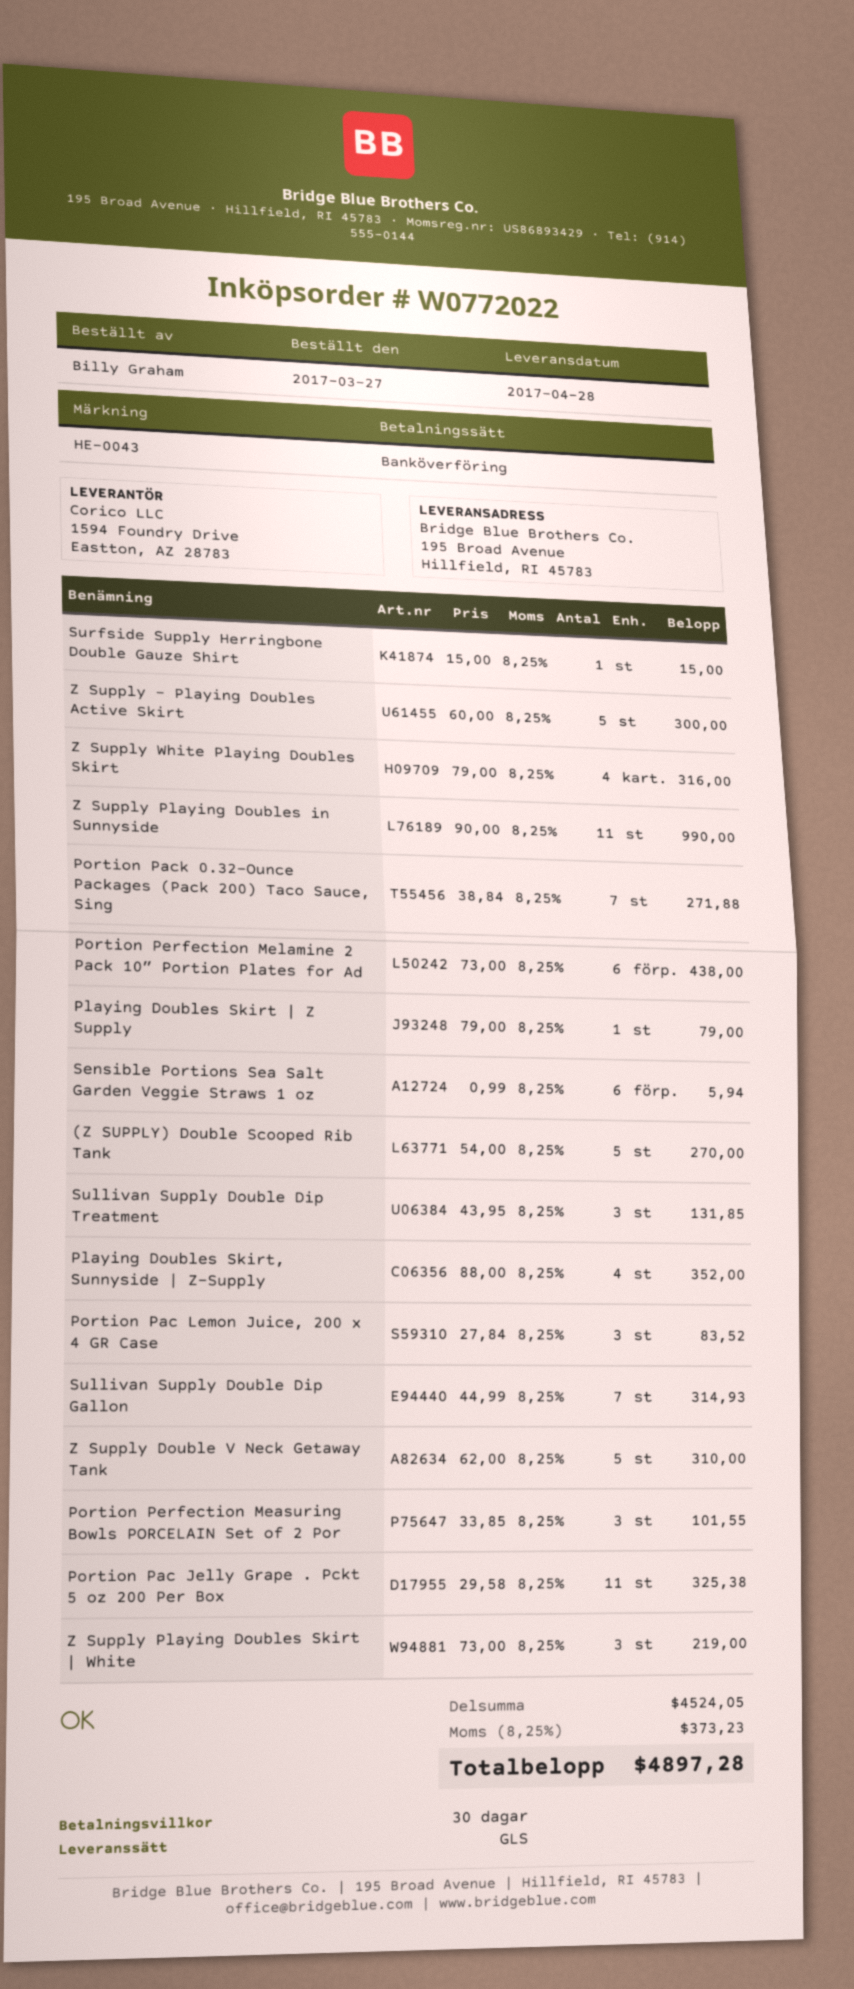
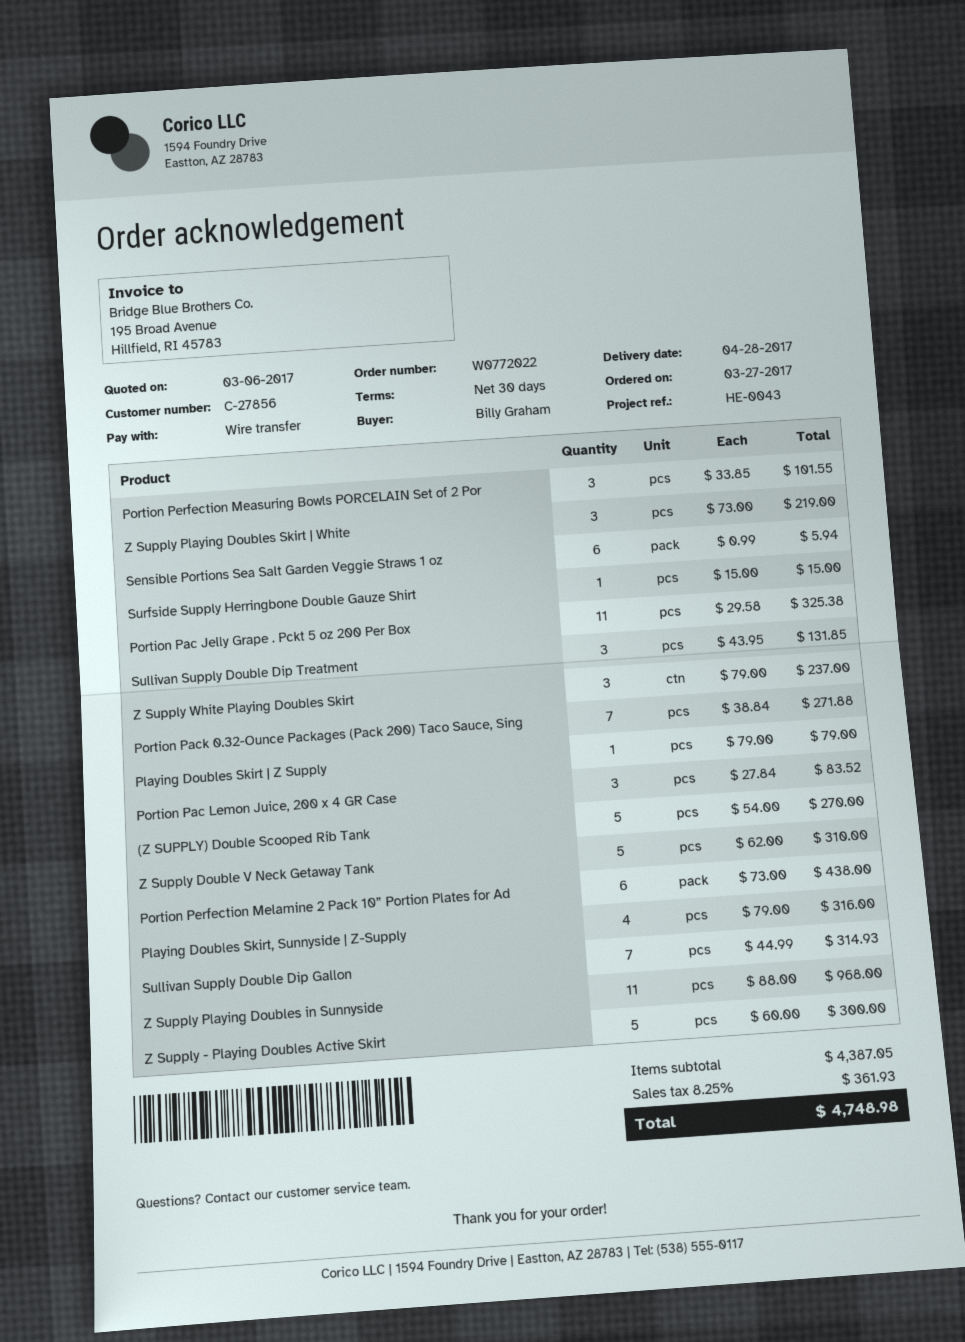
Z Supply White Playing Doubles Skirt: 4 x 79.00 = 316.00 -> 3 x 79.00 = 237.00
Z Supply Playing Doubles in Sunnyside: 11 x 90.00 = 990.00 -> 11 x 88.00 = 968.00
Playing Doubles Skirt, Sunnyside | Z-Supply: 4 x 88.00 = 352.00 -> 4 x 79.00 = 316.00
subtotal: 4524.05 -> 4387.05
tax: 8.25% = 373.23 -> 8.25% = 361.93
total: 4897.28 -> 4748.98

